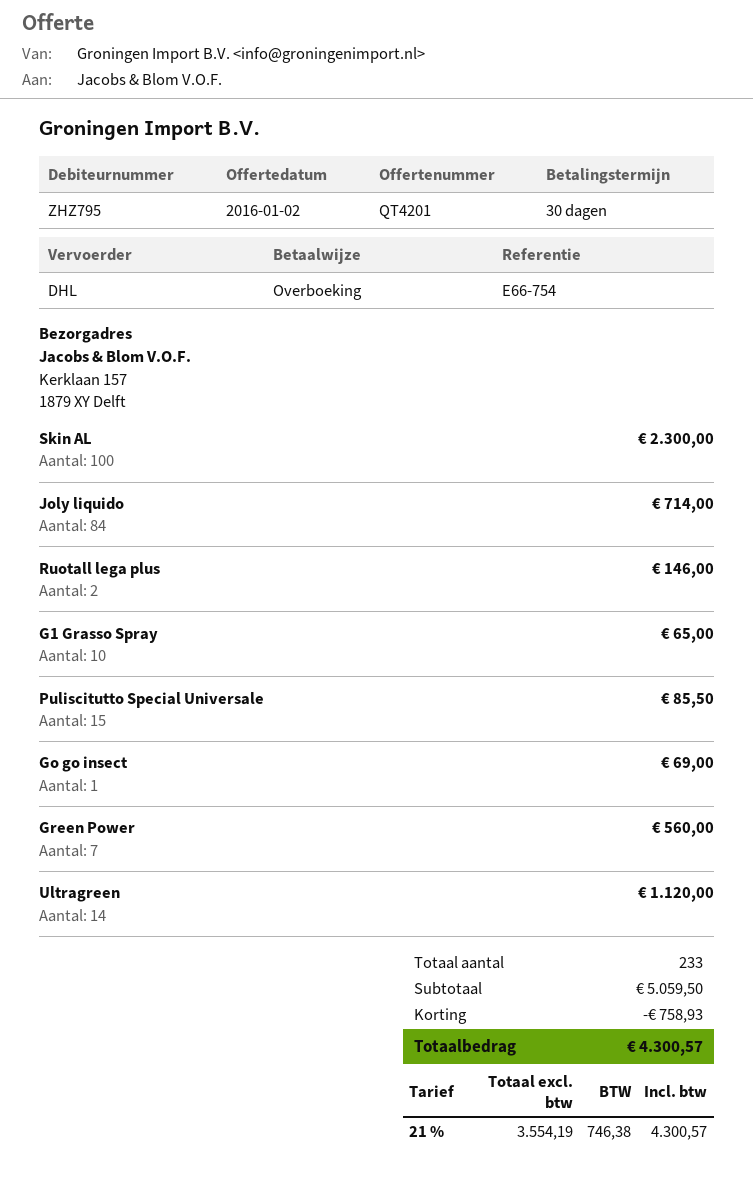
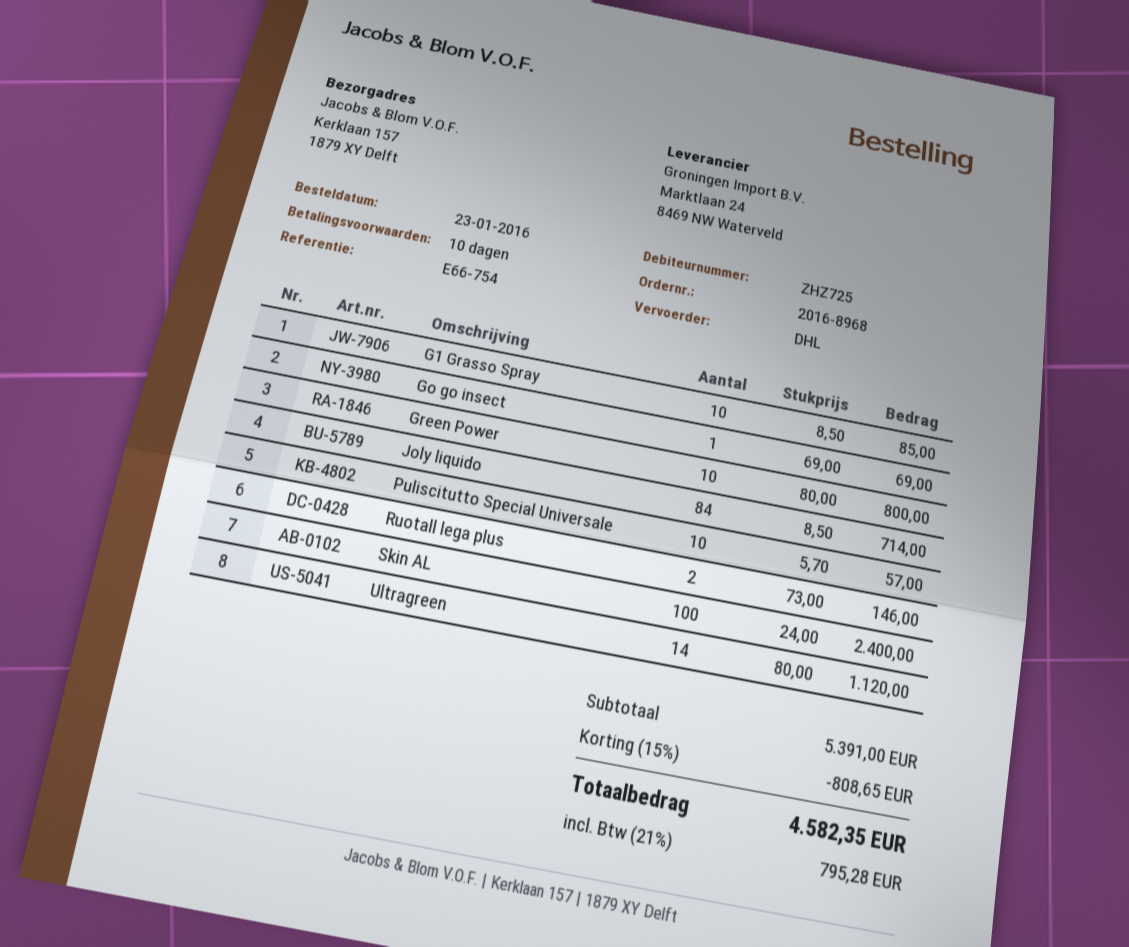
payment terms: 30 days -> 10 days
customer number: ZHZ795 -> ZHZ725
Skin AL: 100 for 2300.00 -> 100 for 2400.00
G1 Grasso Spray: 10 for 65.00 -> 10 for 85.00
Puliscitutto Special Universale: 15 for 85.50 -> 10 for 57.00
Green Power: 7 for 560.00 -> 10 for 800.00
subtotal: 5059.50 -> 5391.00
discount: 758.93 -> 808.65
tax: 21% = 746.38 -> 21% = 795.28
total: 4300.57 -> 4582.35

